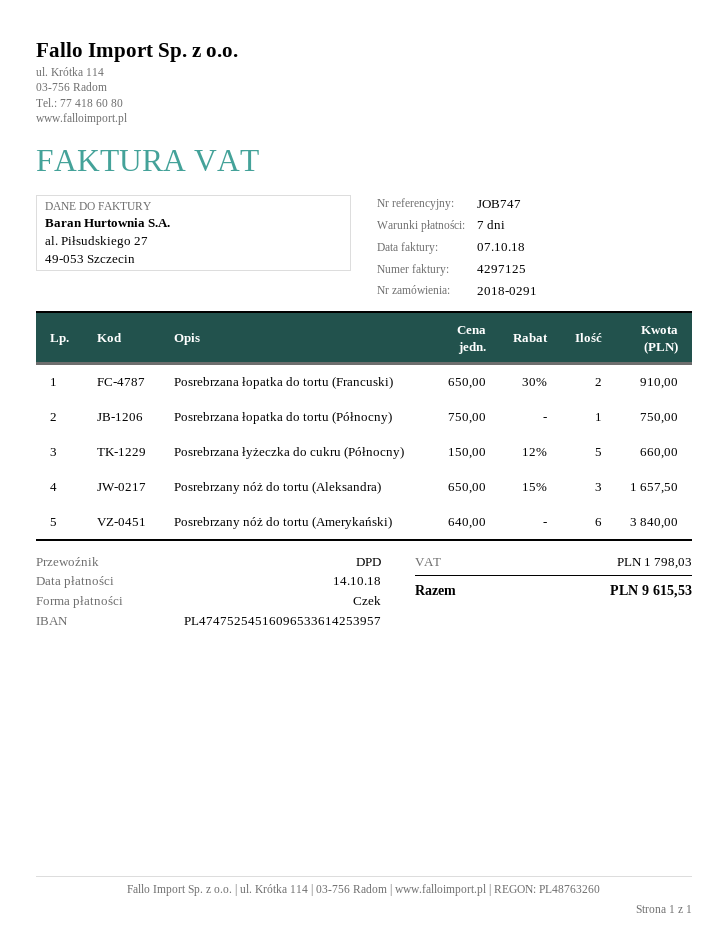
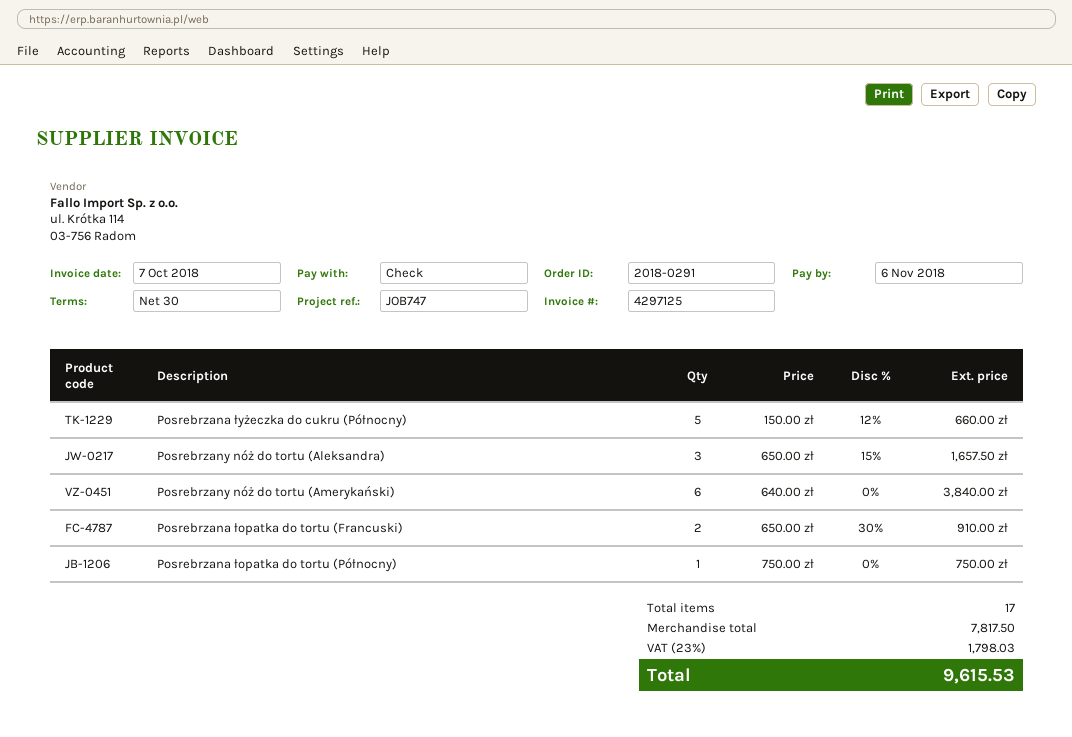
payment terms: 7 days -> 30 days
due date: 2018-10-14 -> 2018-11-06

